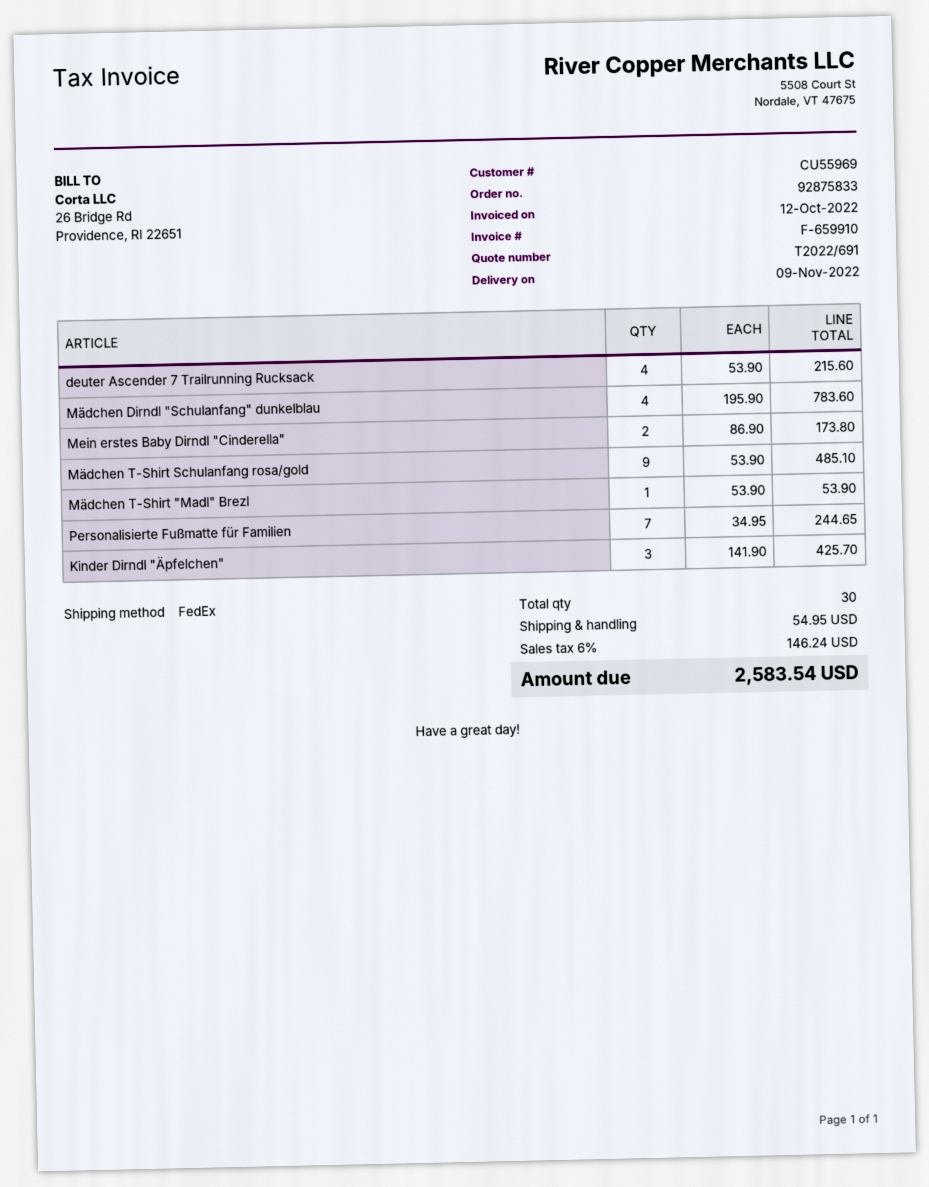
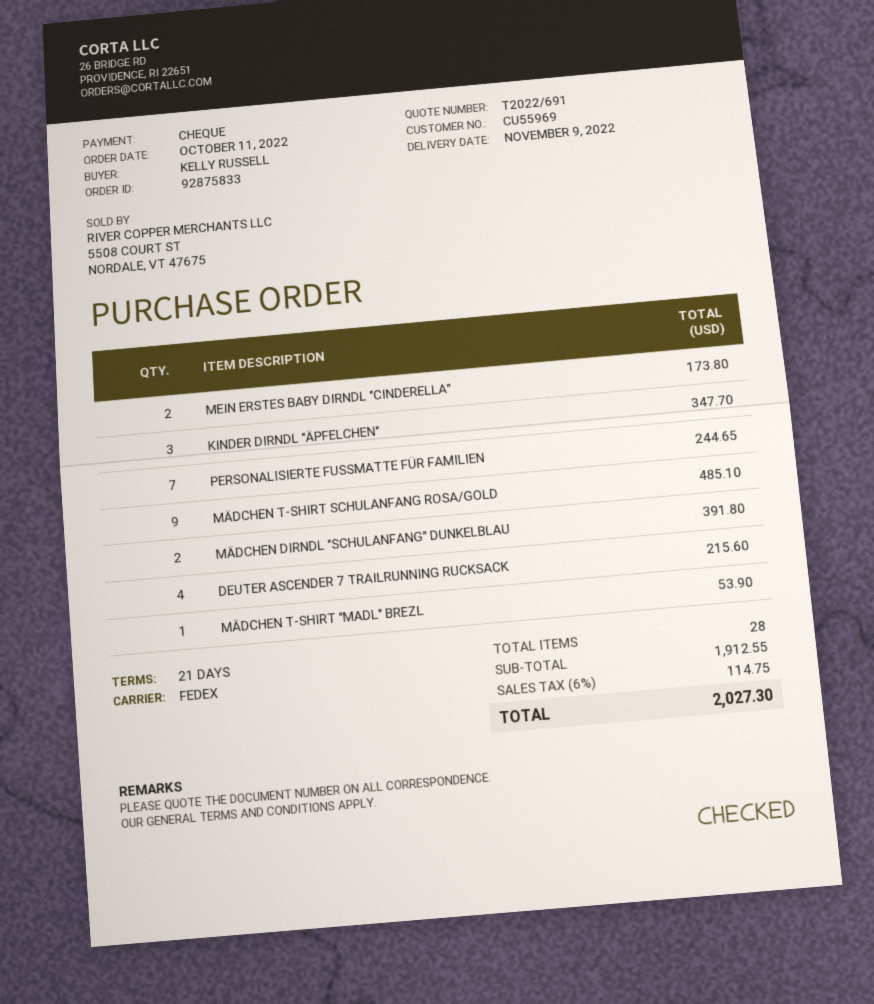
Mädchen Dirndl "Schulanfang" dunkelblau: 4 for 783.60 -> 2 for 391.80
Kinder Dirndl "Äpfelchen": 3 for 425.70 -> 3 for 347.70
total quantity: 30 -> 28
shipping: 54.95 -> none
tax: 6% = 146.24 -> 6% = 114.75
total: 2583.54 -> 2027.30

